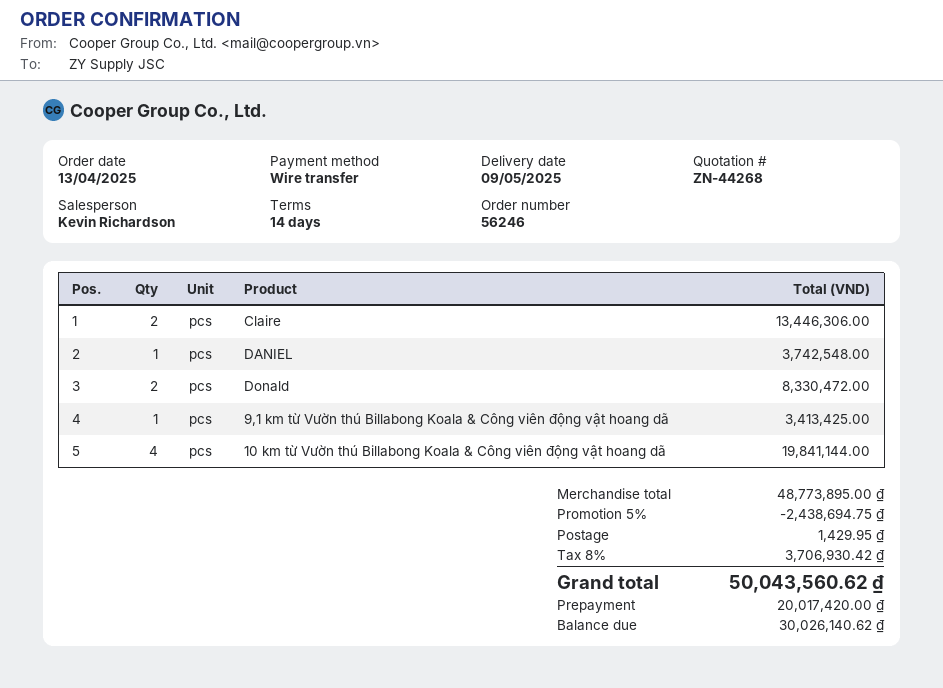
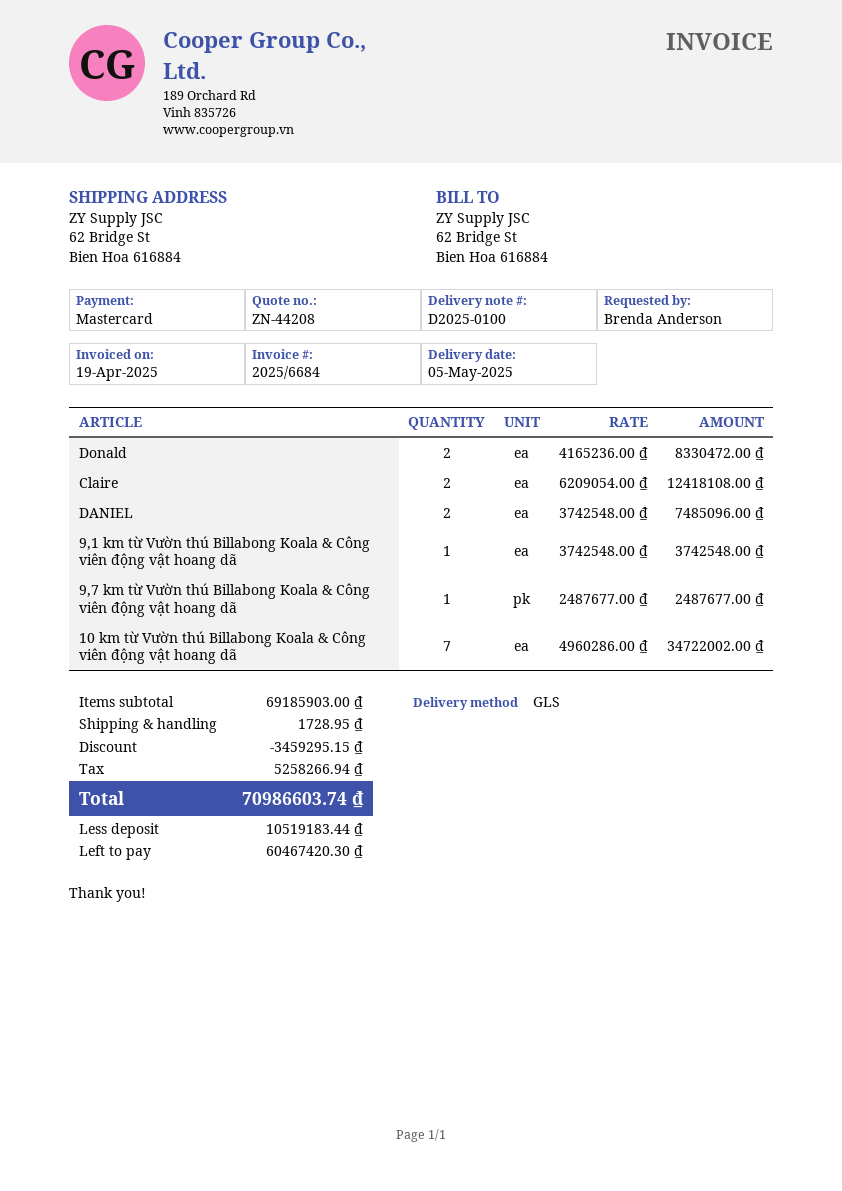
quote number: ZN-44268 -> ZN-44208
delivery date: 2025-05-09 -> 2025-05-05
payment method: bank transfer -> Mastercard
Claire: 2 for 13446306.00 -> 2 for 12418108.00
DANIEL: 1 for 3742548.00 -> 2 for 7485096.00
9,1 km từ Vườn thú Billabong Koala & Công viên động vật hoang dã: 1 for 3413425.00 -> 1 for 3742548.00
10 km từ Vườn thú Billabong Koala & Công viên động vật hoang dã: 4 for 19841144.00 -> 7 for 34722002.00
9,7 km từ Vườn thú Billabong Koala & Công viên động vật hoang dã: none -> 1 for 2487677.00
subtotal: 48773895.00 -> 69185903.00
discount: 2438694.75 -> 3459295.15
shipping: 1429.95 -> 1728.95
tax: 3706930.42 -> 5258266.94
total: 50043560.62 -> 70986603.74
deposit: 20017420.00 -> 10519183.44
balance: 30026140.62 -> 60467420.30

